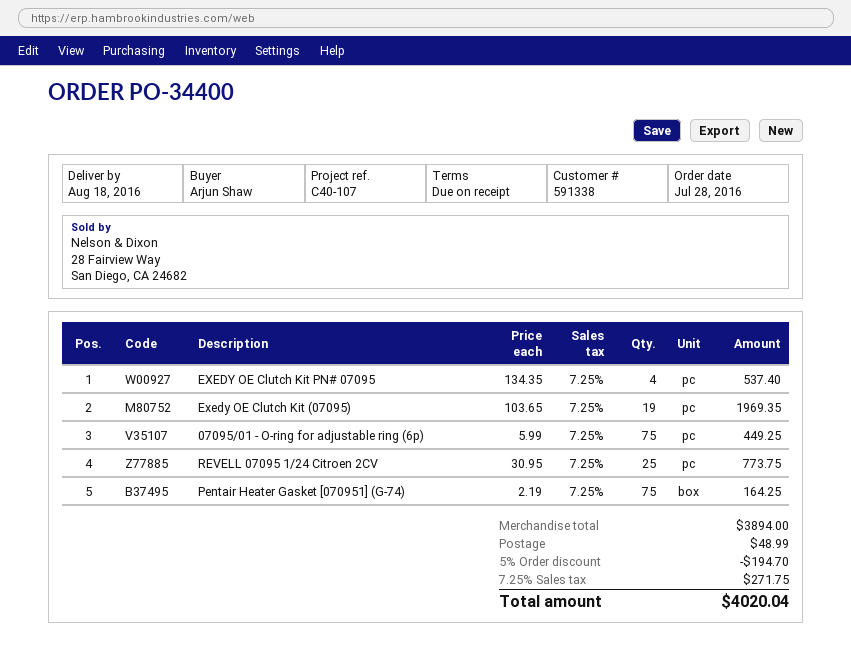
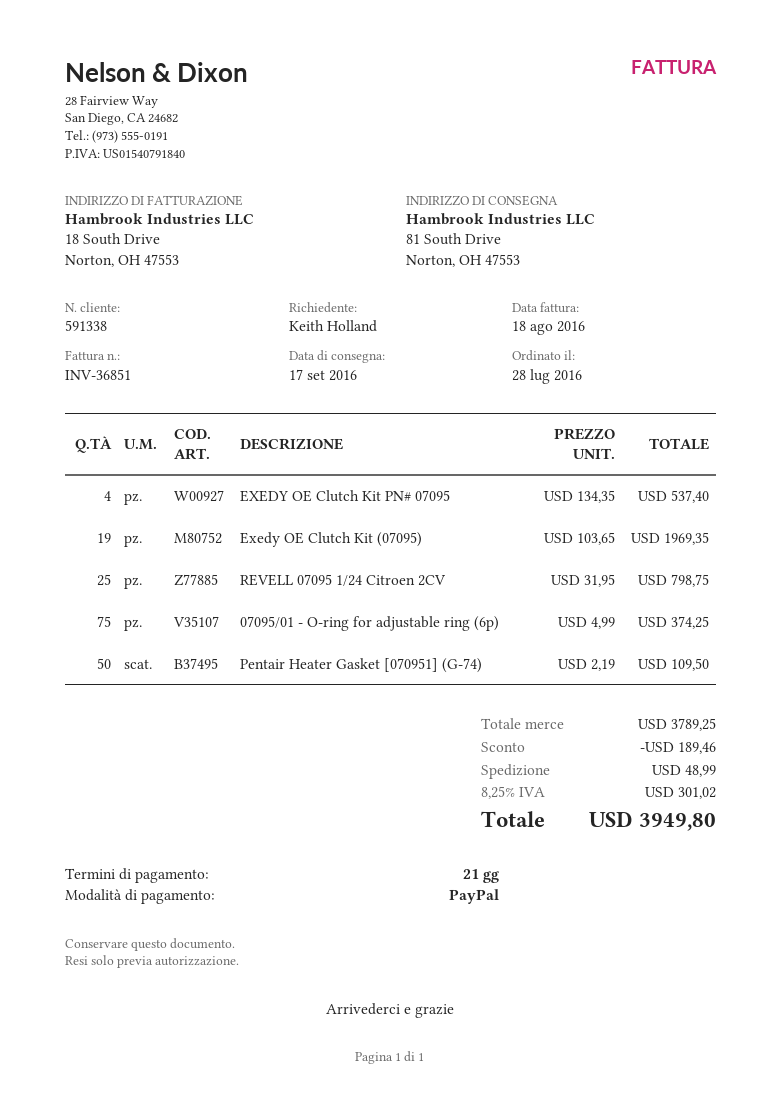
delivery date: 2016-08-18 -> 2016-09-17
payment terms: on receipt -> 21 days
ordered by: Arjun Shaw -> Keith Holland
07095/01 - O-ring for adjustable ring (6p): 75 x 5.99 = 449.25 -> 75 x 4.99 = 374.25
REVELL 07095 1/24 Citroen 2CV: 25 x 30.95 = 773.75 -> 25 x 31.95 = 798.75
Pentair Heater Gasket [070951] (G-74): 75 x 2.19 = 164.25 -> 50 x 2.19 = 109.50
subtotal: 3894.00 -> 3789.25
discount: 194.70 -> 189.46
tax: 7.25% = 271.75 -> 8.25% = 301.02
total: 4020.04 -> 3949.80

